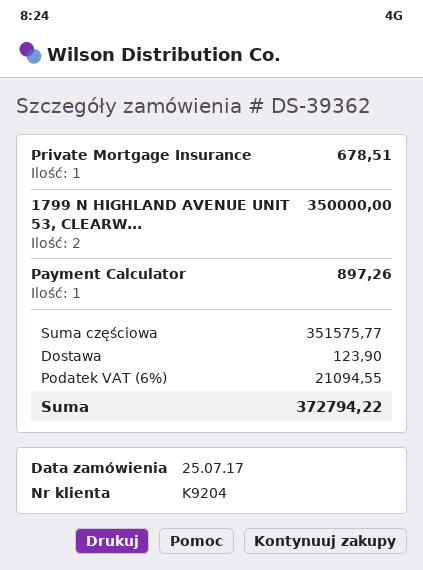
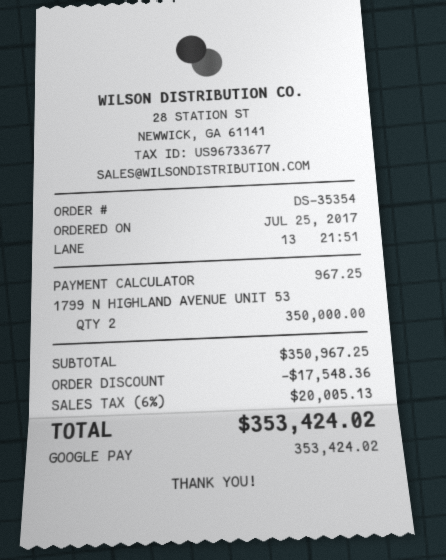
order number: DS-39362 -> DS-35354
Private Mortgage Insurance: 1 for 678.51 -> none
Payment Calculator: 1 for 897.26 -> 1 for 967.25
subtotal: 351575.77 -> 350967.25
discount: none -> 17548.36
shipping: 123.90 -> none
tax: 6% = 21094.55 -> 6% = 20005.13
total: 372794.22 -> 353424.02

